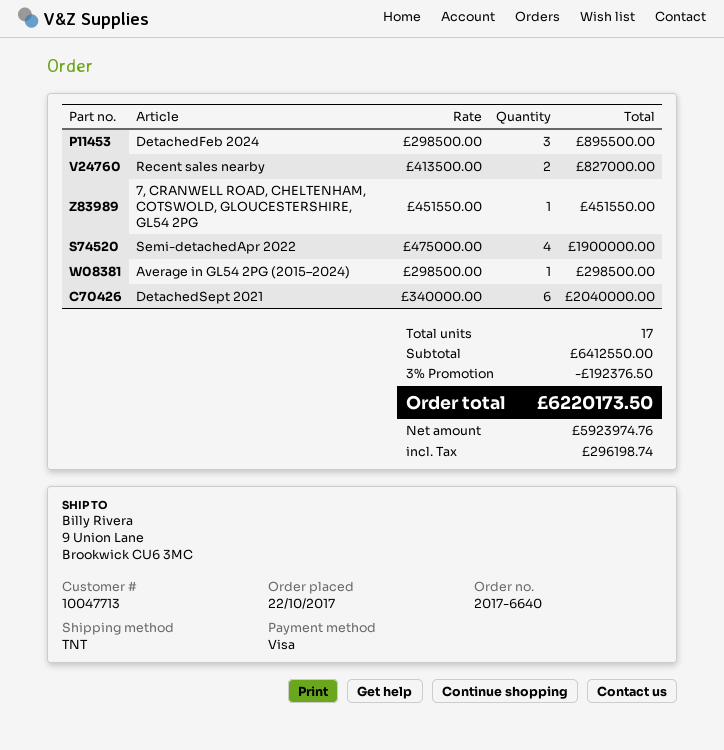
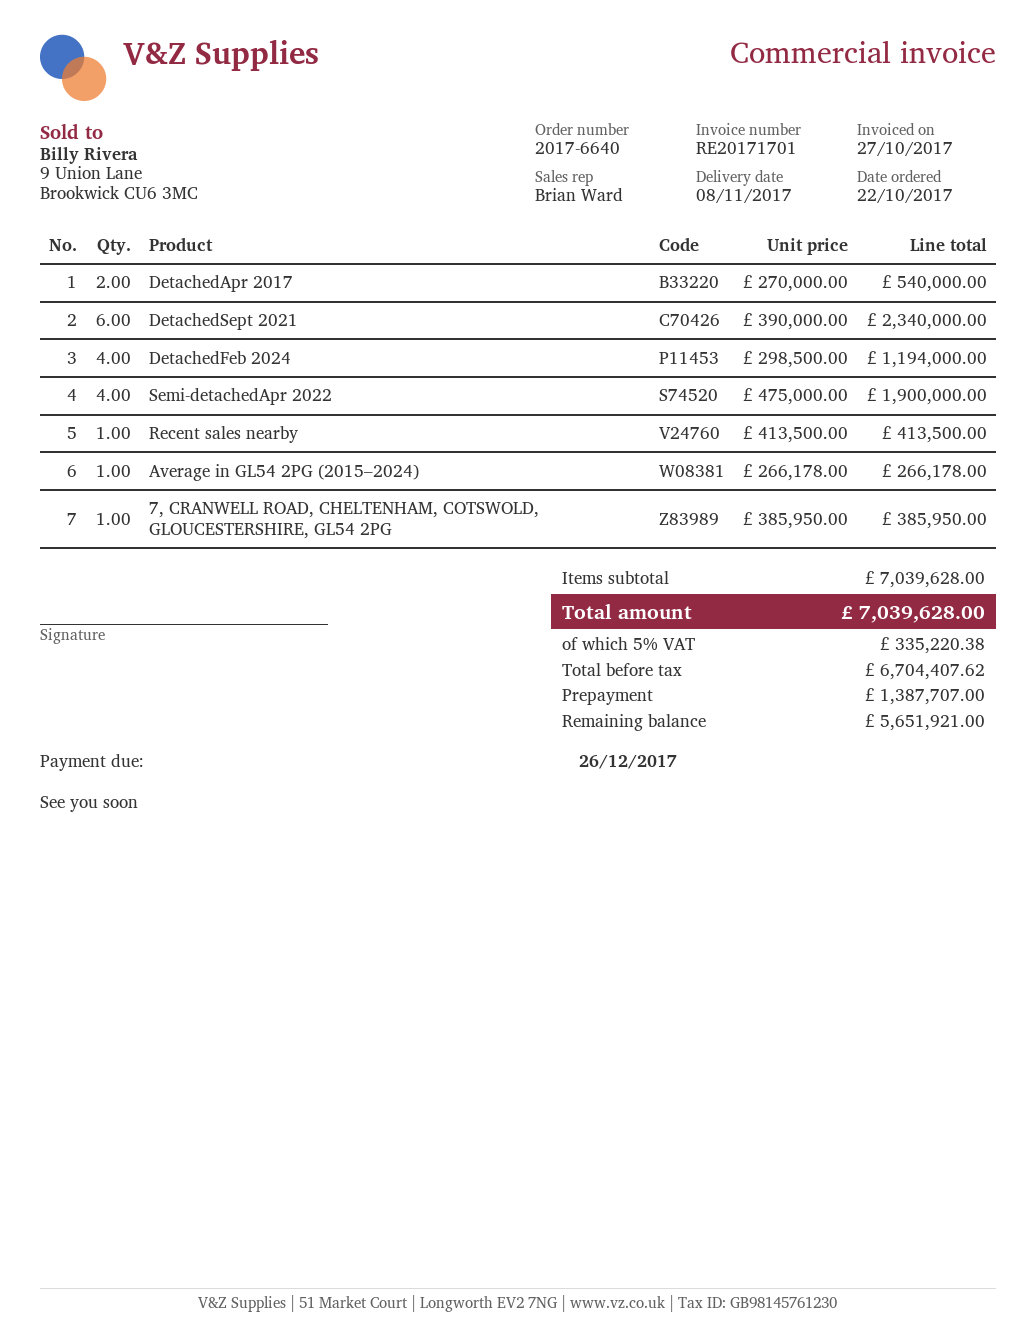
DetachedFeb 2024: 3 x 298500.00 = 895500.00 -> 4 x 298500.00 = 1194000.00
Recent sales nearby: 2 x 413500.00 = 827000.00 -> 1 x 413500.00 = 413500.00
7, CRANWELL ROAD, CHELTENHAM, COTSWOLD, GLOUCESTERSHIRE, GL54 2PG: 1 x 451550.00 = 451550.00 -> 1 x 385950.00 = 385950.00
Average in GL54 2PG (2015–2024): 1 x 298500.00 = 298500.00 -> 1 x 266178.00 = 266178.00
DetachedSept 2021: 6 x 340000.00 = 2040000.00 -> 6 x 390000.00 = 2340000.00
DetachedApr 2017: none -> 2 x 270000.00 = 540000.00
subtotal: 6412550.00 -> 7039628.00
discount: 3% = 192376.50 -> none
net: 5923974.76 -> 6704407.62
tax: 296198.74 -> 335220.38
total: 6220173.50 -> 7039628.00

